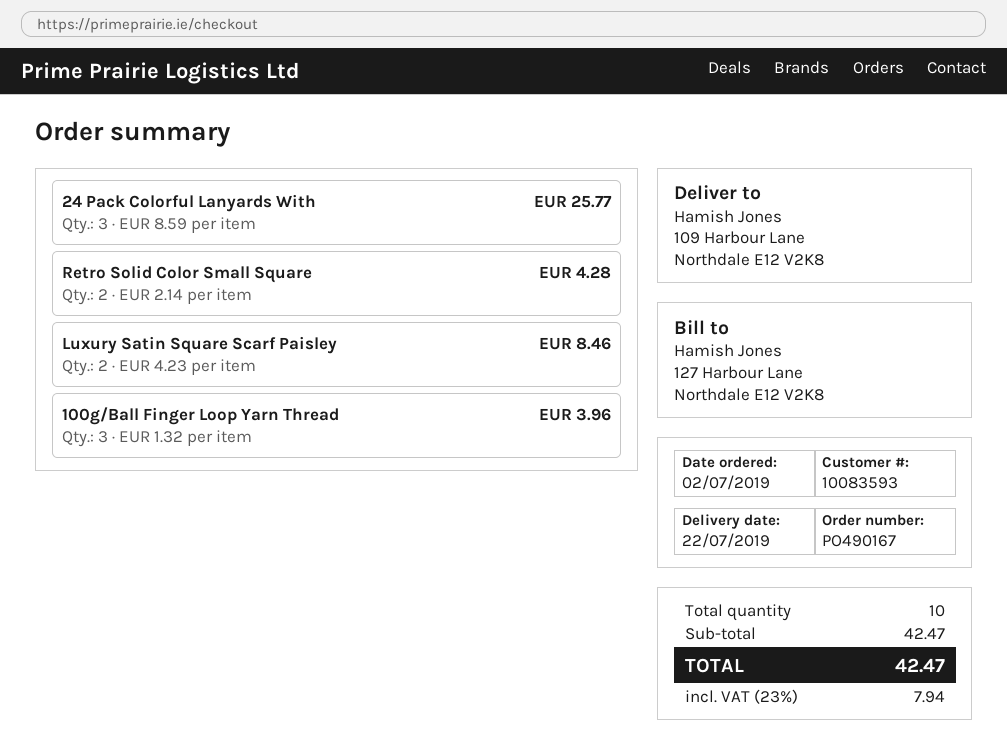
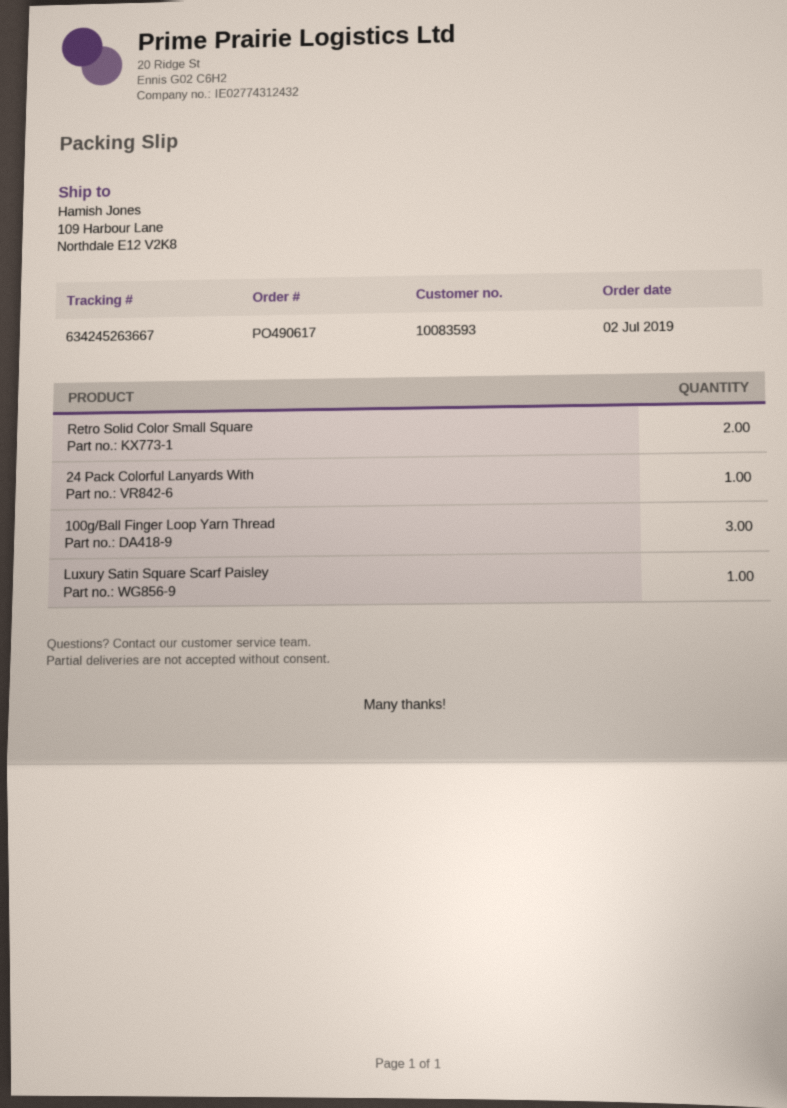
order number: PO490167 -> PO490617
24 Pack Colorful Lanyards With: 3 -> 1
Luxury Satin Square Scarf Paisley: 2 -> 1

